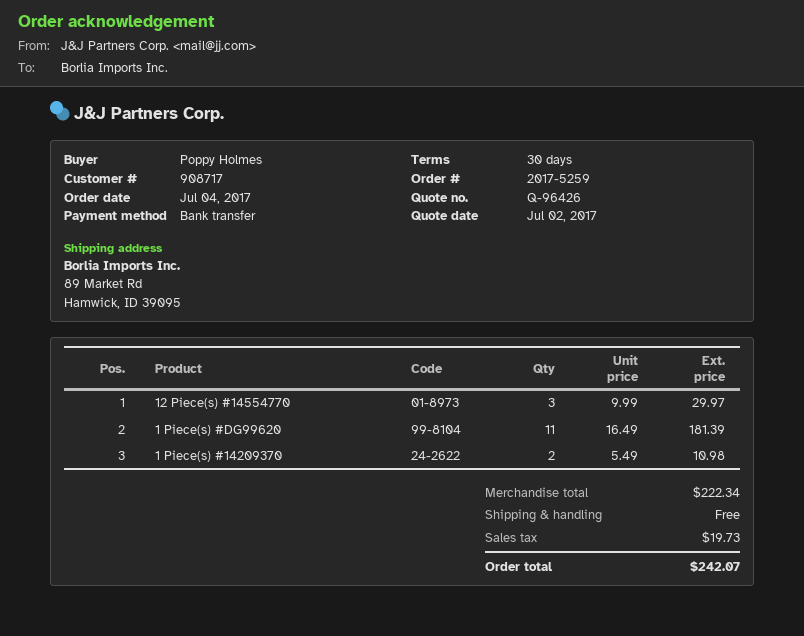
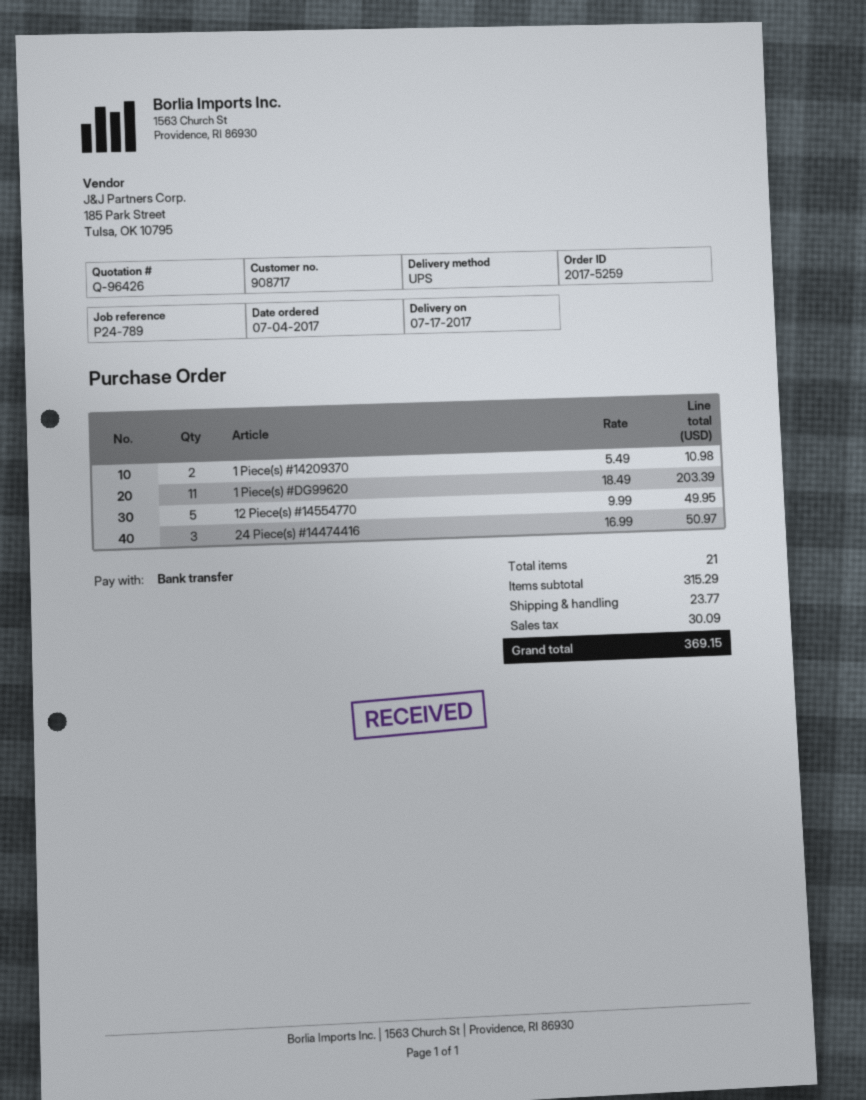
12 Piece(s) #14554770: 3 x 9.99 = 29.97 -> 5 x 9.99 = 49.95
1 Piece(s) #DG99620: 11 x 16.49 = 181.39 -> 11 x 18.49 = 203.39
24 Piece(s) #14474416: none -> 3 x 16.99 = 50.97
subtotal: 222.34 -> 315.29
shipping: 0.00 -> 23.77
tax: 19.73 -> 30.09
total: 242.07 -> 369.15

